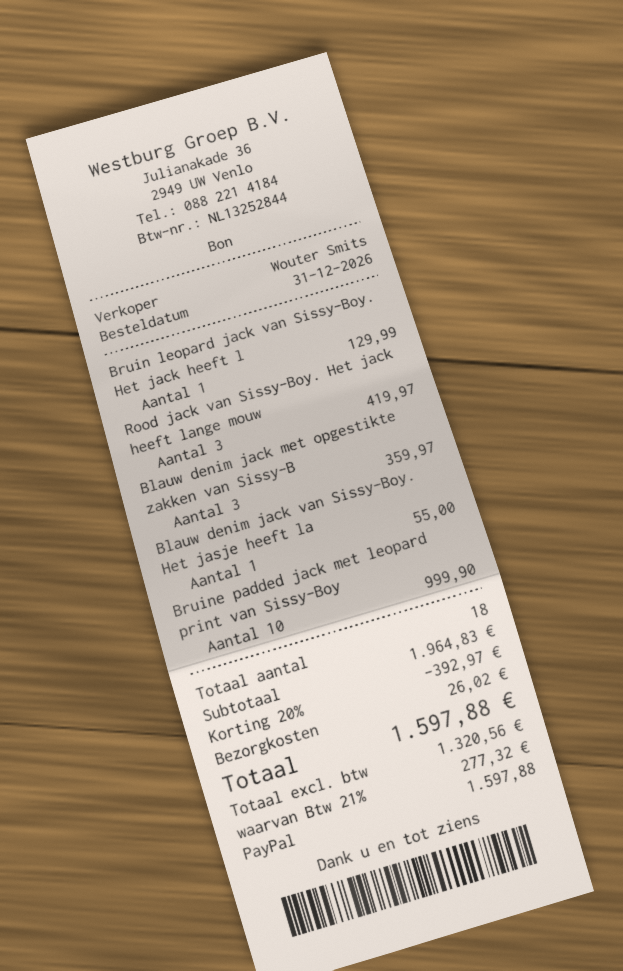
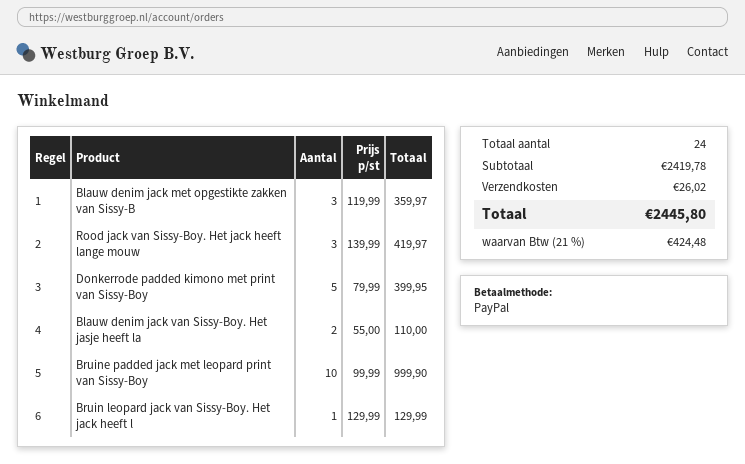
Blauw denim jack van Sissy-Boy. Het jasje heeft la: 1 for 55.00 -> 2 for 110.00
Donkerrode padded kimono met print van Sissy-Boy: none -> 5 for 399.95
total quantity: 18 -> 24
subtotal: 1964.83 -> 2419.78
discount: 20% = 392.97 -> none
tax: 21% = 277.32 -> 21% = 424.48
total: 1597.88 -> 2445.80

